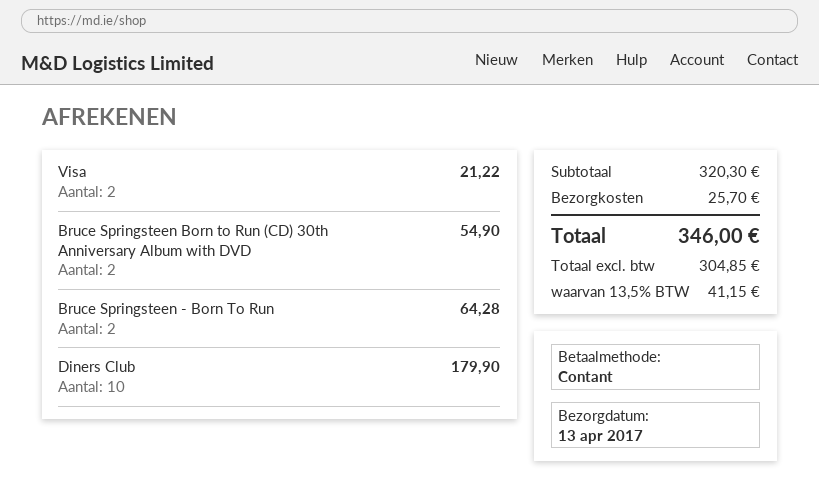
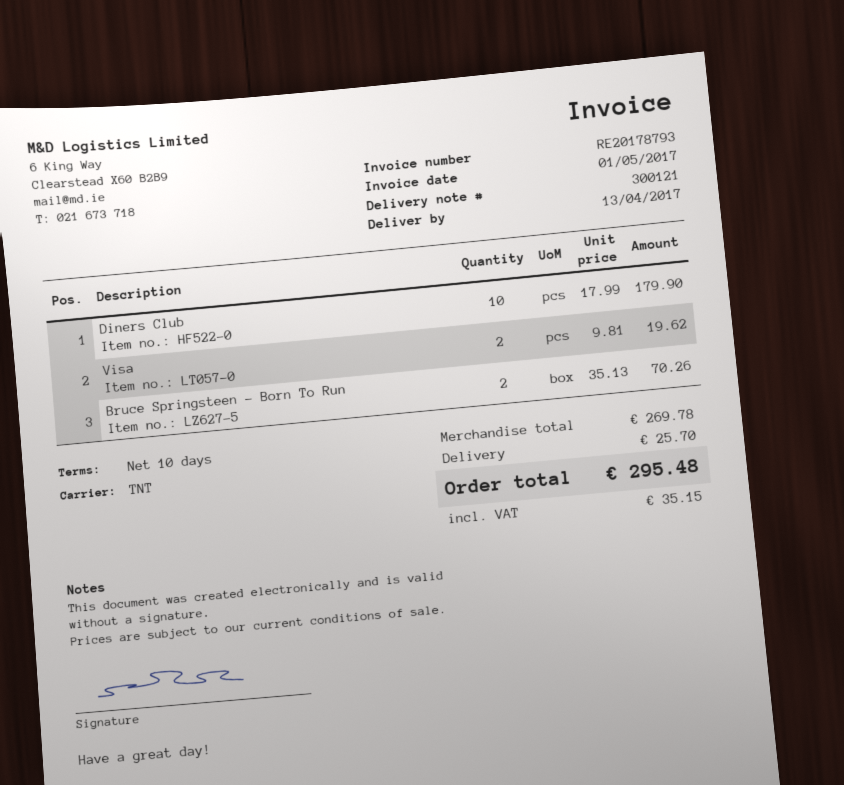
Visa: 2 for 21.22 -> 2 for 19.62
Bruce Springsteen Born to Run (CD) 30th Anniversary Album with DVD: 2 for 54.90 -> none
Bruce Springsteen - Born To Run: 2 for 64.28 -> 2 for 70.26
subtotal: 320.30 -> 269.78
tax: 41.15 -> 35.15
total: 346.00 -> 295.48

